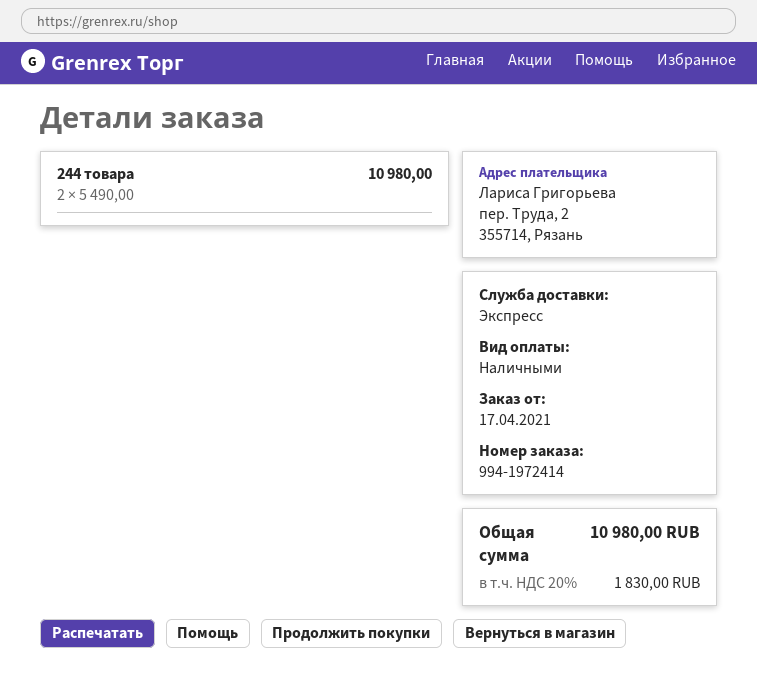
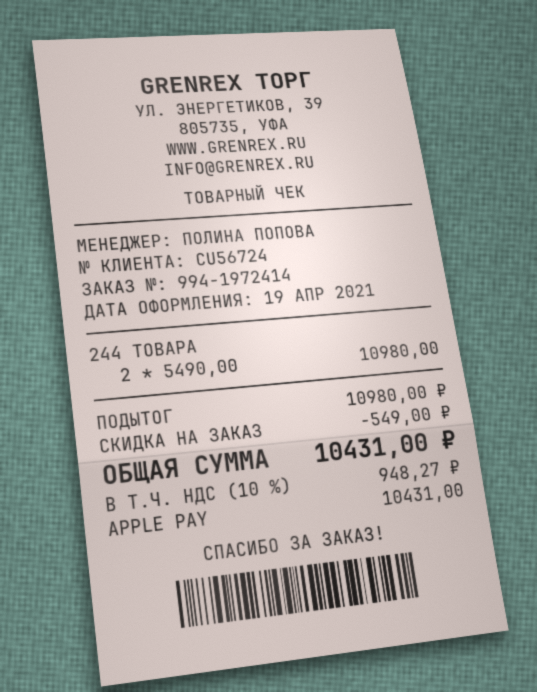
order date: 2021-04-17 -> 2021-04-19
payment method: cash -> Apple Pay
discount: none -> 549.00
tax: 20% = 1830.00 -> 10% = 948.27
total: 10980.00 -> 10431.00

